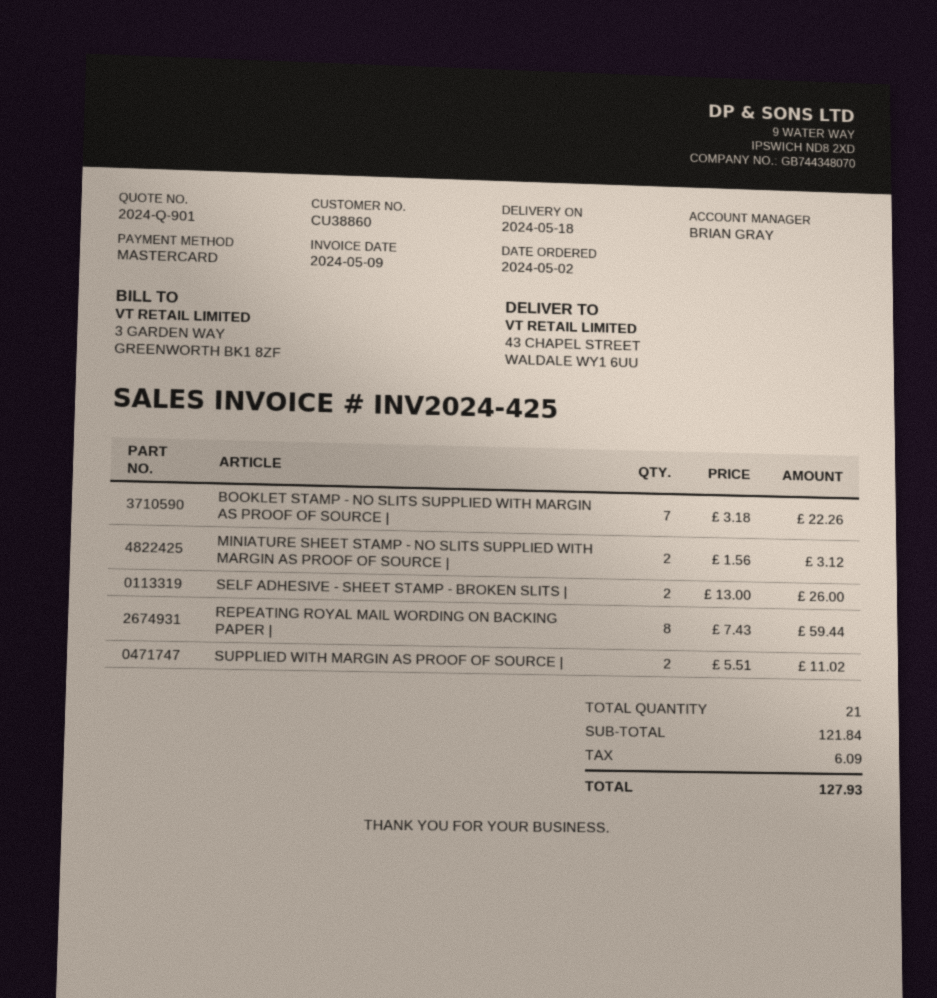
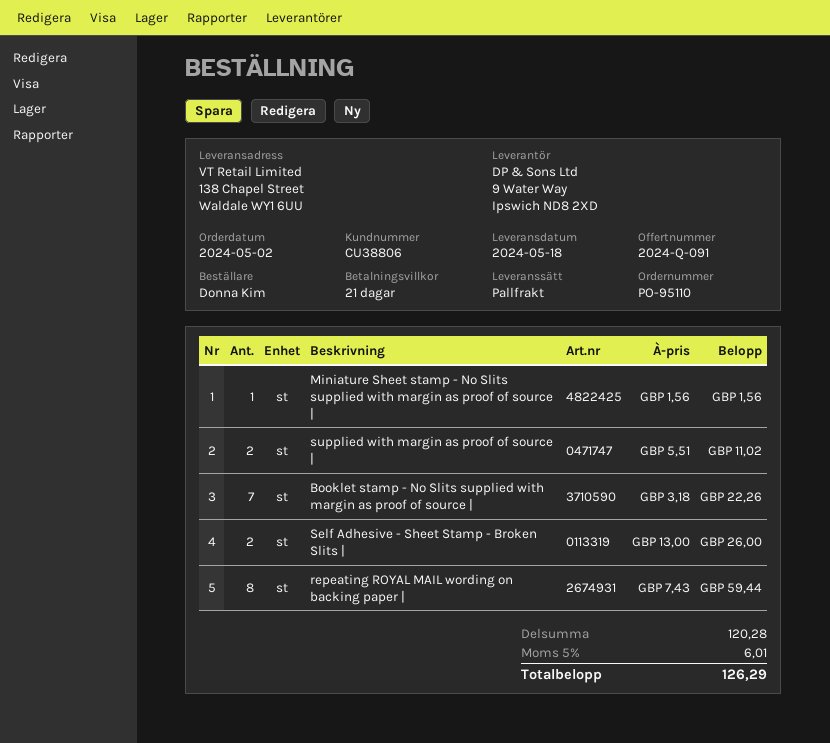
quote number: 2024-Q-901 -> 2024-Q-091
customer number: CU38860 -> CU38806
ship to: 43 CHAPEL STREET, WALDALE WY1 6UU -> 138 Chapel Street, Waldale WY1 6UU
MINIATURE SHEET STAMP - NO SLITS SUPPLIED WITH MARGIN AS PROOF OF SOURCE |: 2 x 1.56 = 3.12 -> 1 x 1.56 = 1.56
subtotal: 121.84 -> 120.28
tax: 6.09 -> 6.01
total: 127.93 -> 126.29

